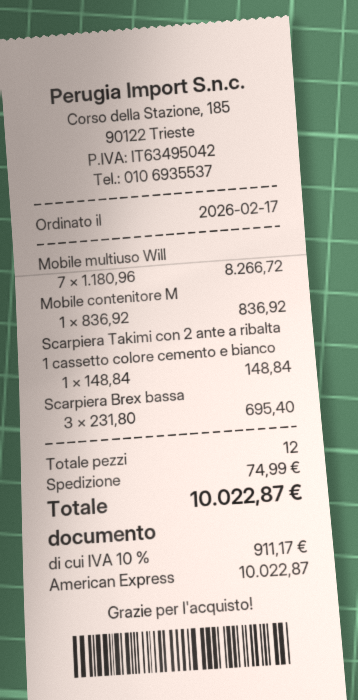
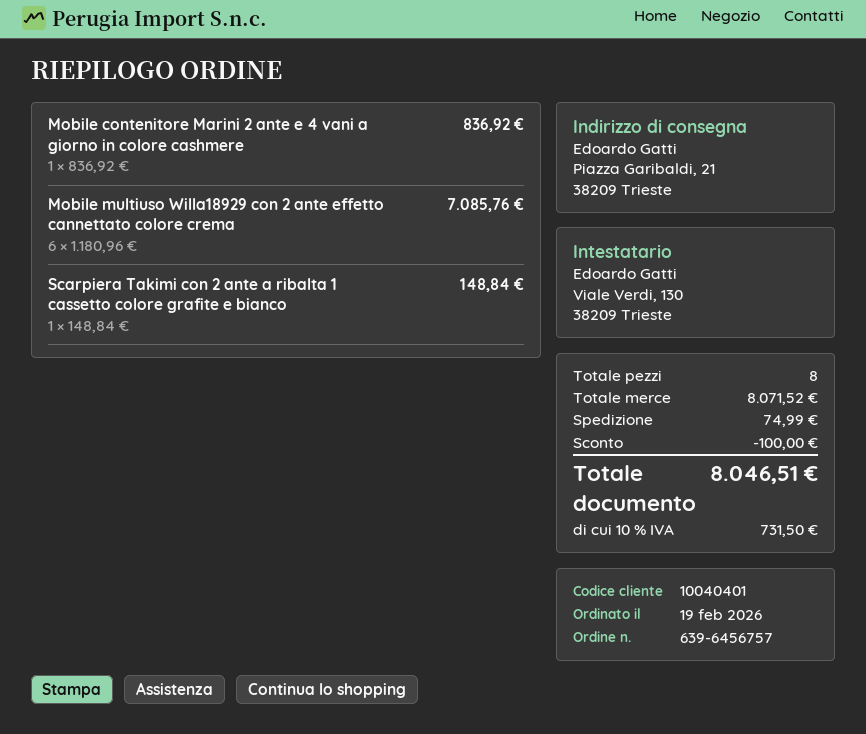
order date: 2026-02-17 -> 2026-02-19
Mobile multiuso Will: 7 x 1180.96 = 8266.72 -> 6 x 1180.96 = 7085.76
Scarpiera Takimi con 2 ante a ribalta 1 cassetto colore cemento e bianco: 1 x 148.84 = 148.84 -> none
Scarpiera Brex bassa: 3 x 231.80 = 695.40 -> none
Scarpiera Takimi con 2 ante a ribalta 1 cassetto colore grafite e bianco: none -> 1 x 148.84 = 148.84
total quantity: 12 -> 8
discount: none -> 100.00
tax: 10% = 911.17 -> 10% = 731.50
total: 10022.87 -> 8046.51

